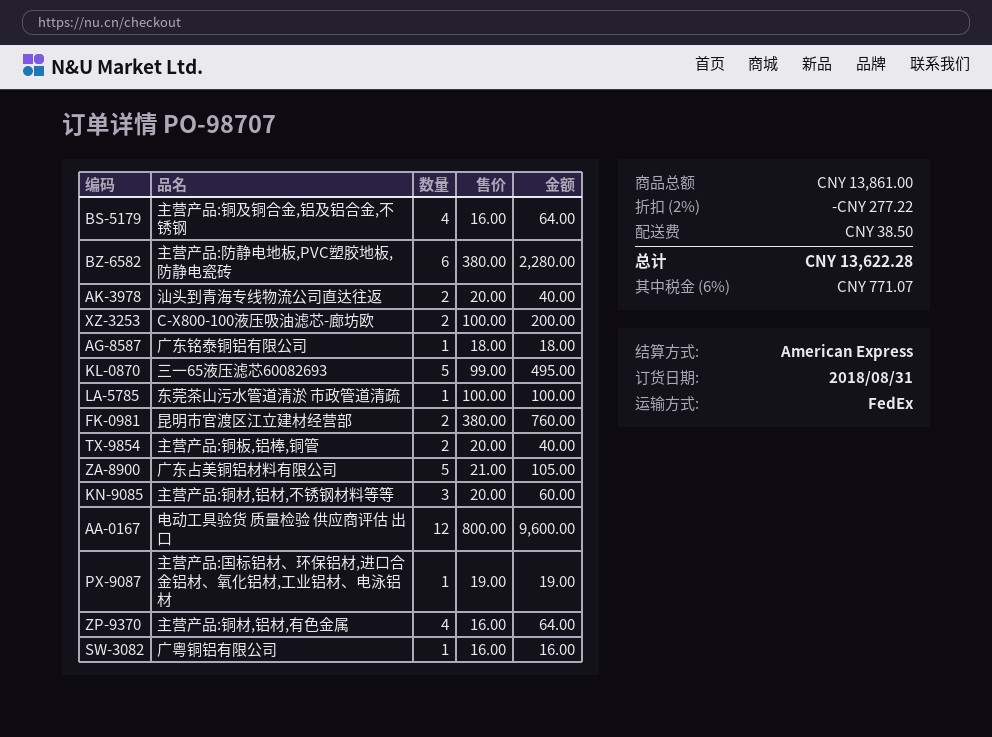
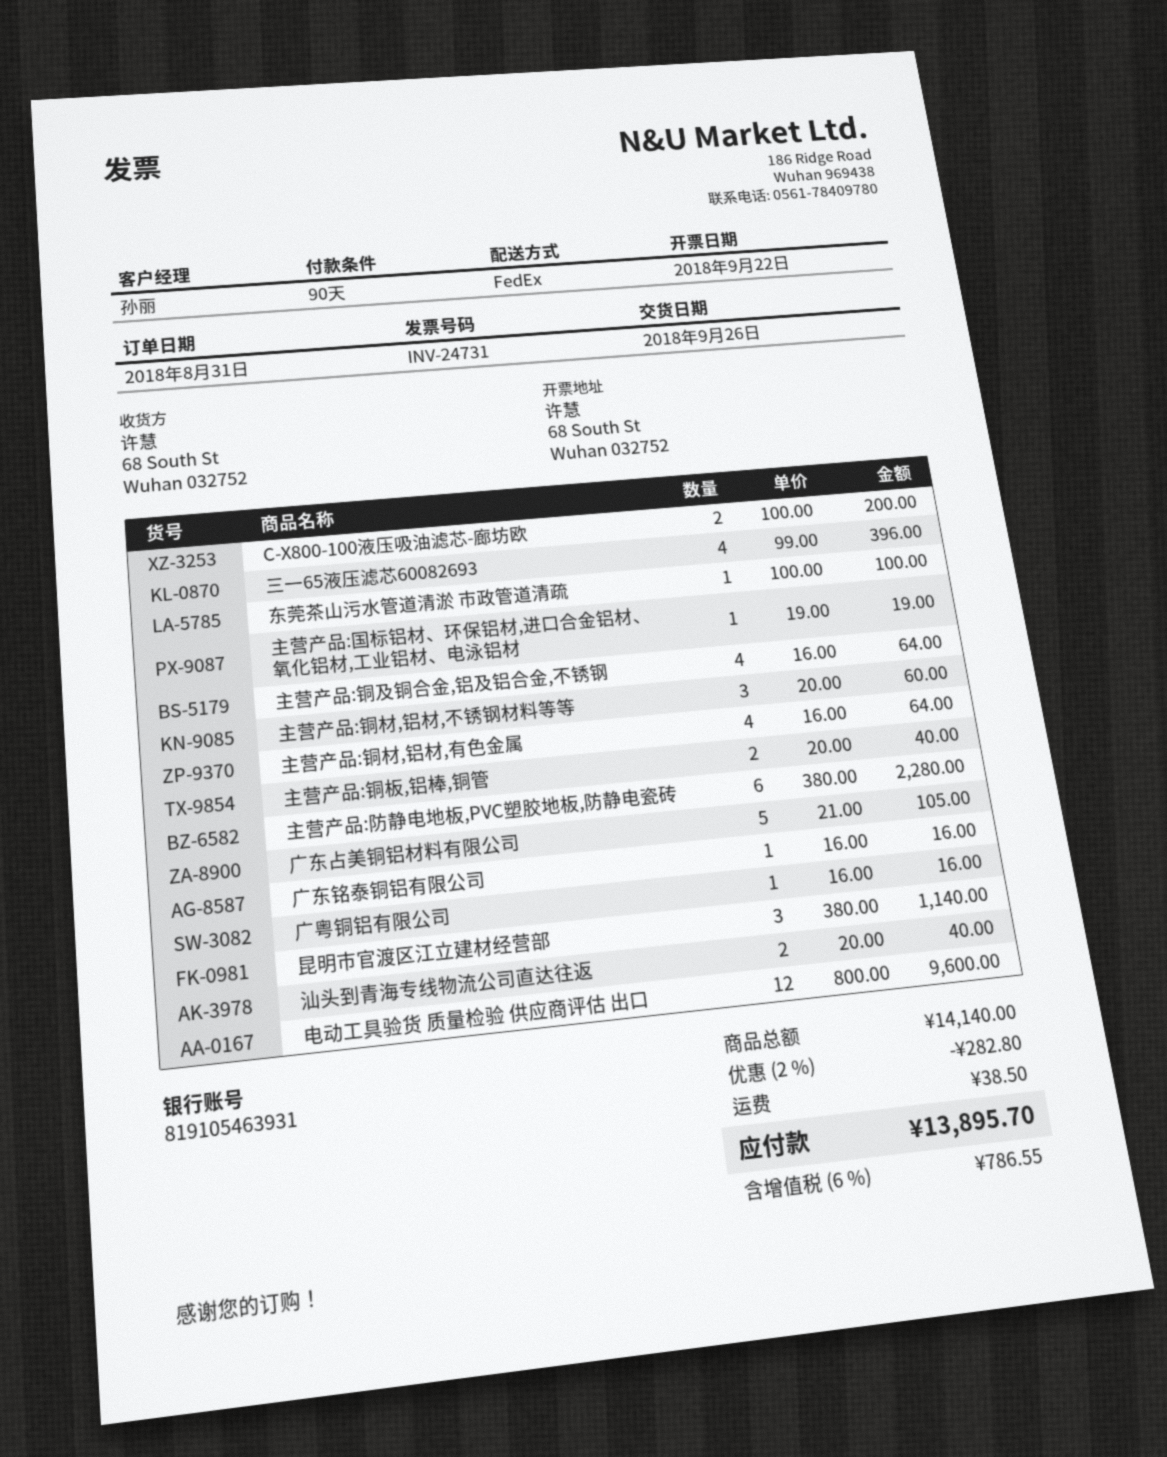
广东铭泰铜铝有限公司: 1 x 18.00 = 18.00 -> 1 x 16.00 = 16.00
三一65液压滤芯60082693: 5 x 99.00 = 495.00 -> 4 x 99.00 = 396.00
昆明市官渡区江立建材经营部: 2 x 380.00 = 760.00 -> 3 x 380.00 = 1140.00
subtotal: 13861.00 -> 14140.00
discount: 2% = 277.22 -> 2% = 282.80
tax: 6% = 771.07 -> 6% = 786.55
total: 13622.28 -> 13895.70

